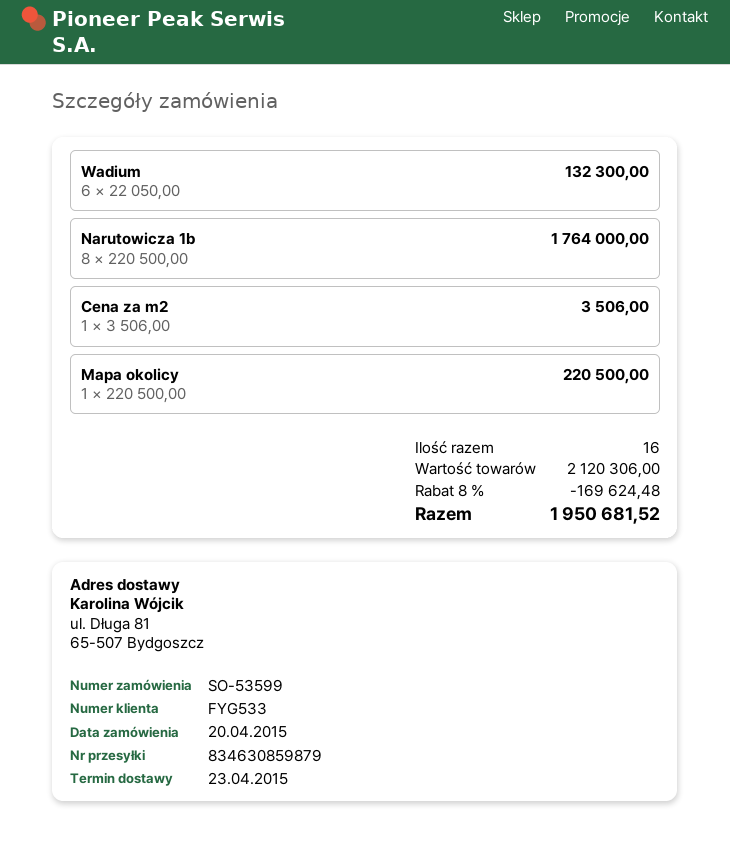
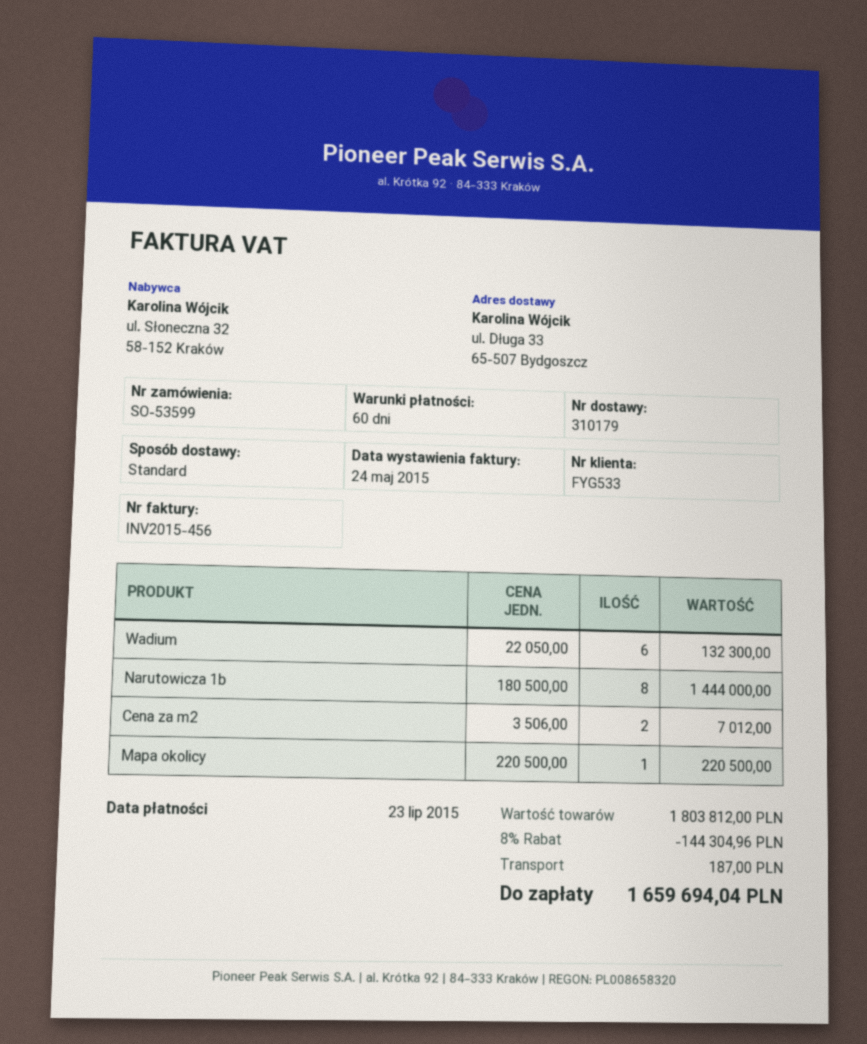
ship to: ul. Długa 81, 65-507 Bydgoszcz -> ul. Długa 33, 65-507 Bydgoszcz
Narutowicza 1b: 8 x 220500.00 = 1764000.00 -> 8 x 180500.00 = 1444000.00
Cena za m2: 1 x 3506.00 = 3506.00 -> 2 x 3506.00 = 7012.00
subtotal: 2120306.00 -> 1803812.00
discount: 8% = 169624.48 -> 8% = 144304.96
shipping: none -> 187.00
total: 1950681.52 -> 1659694.04

